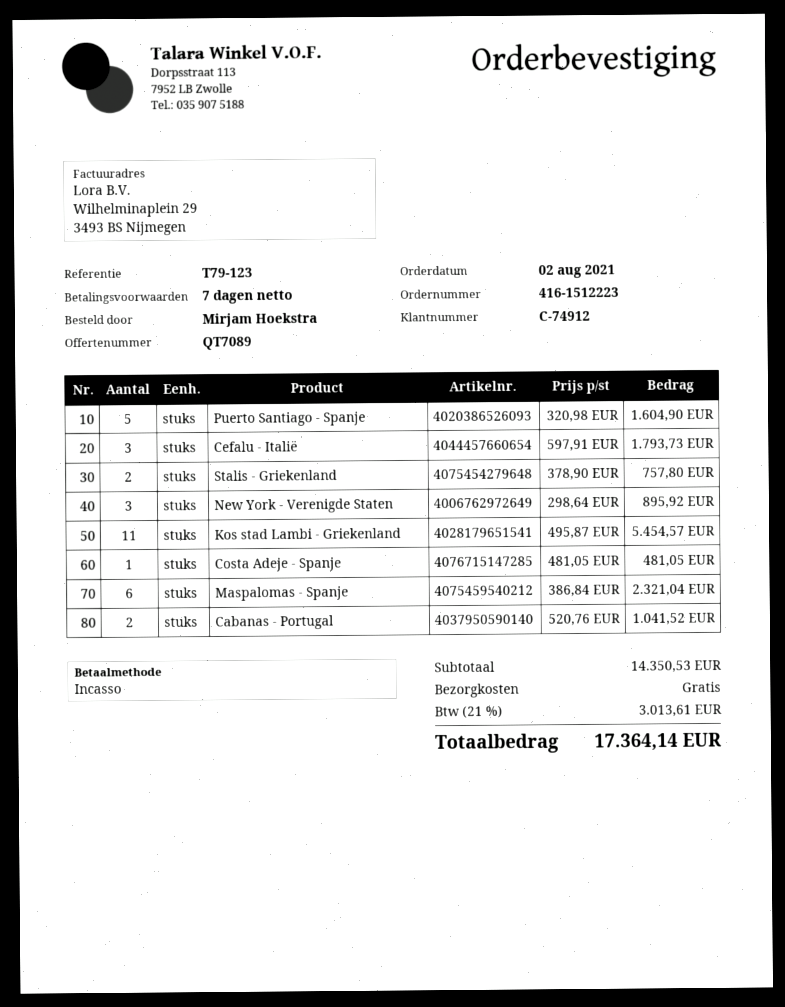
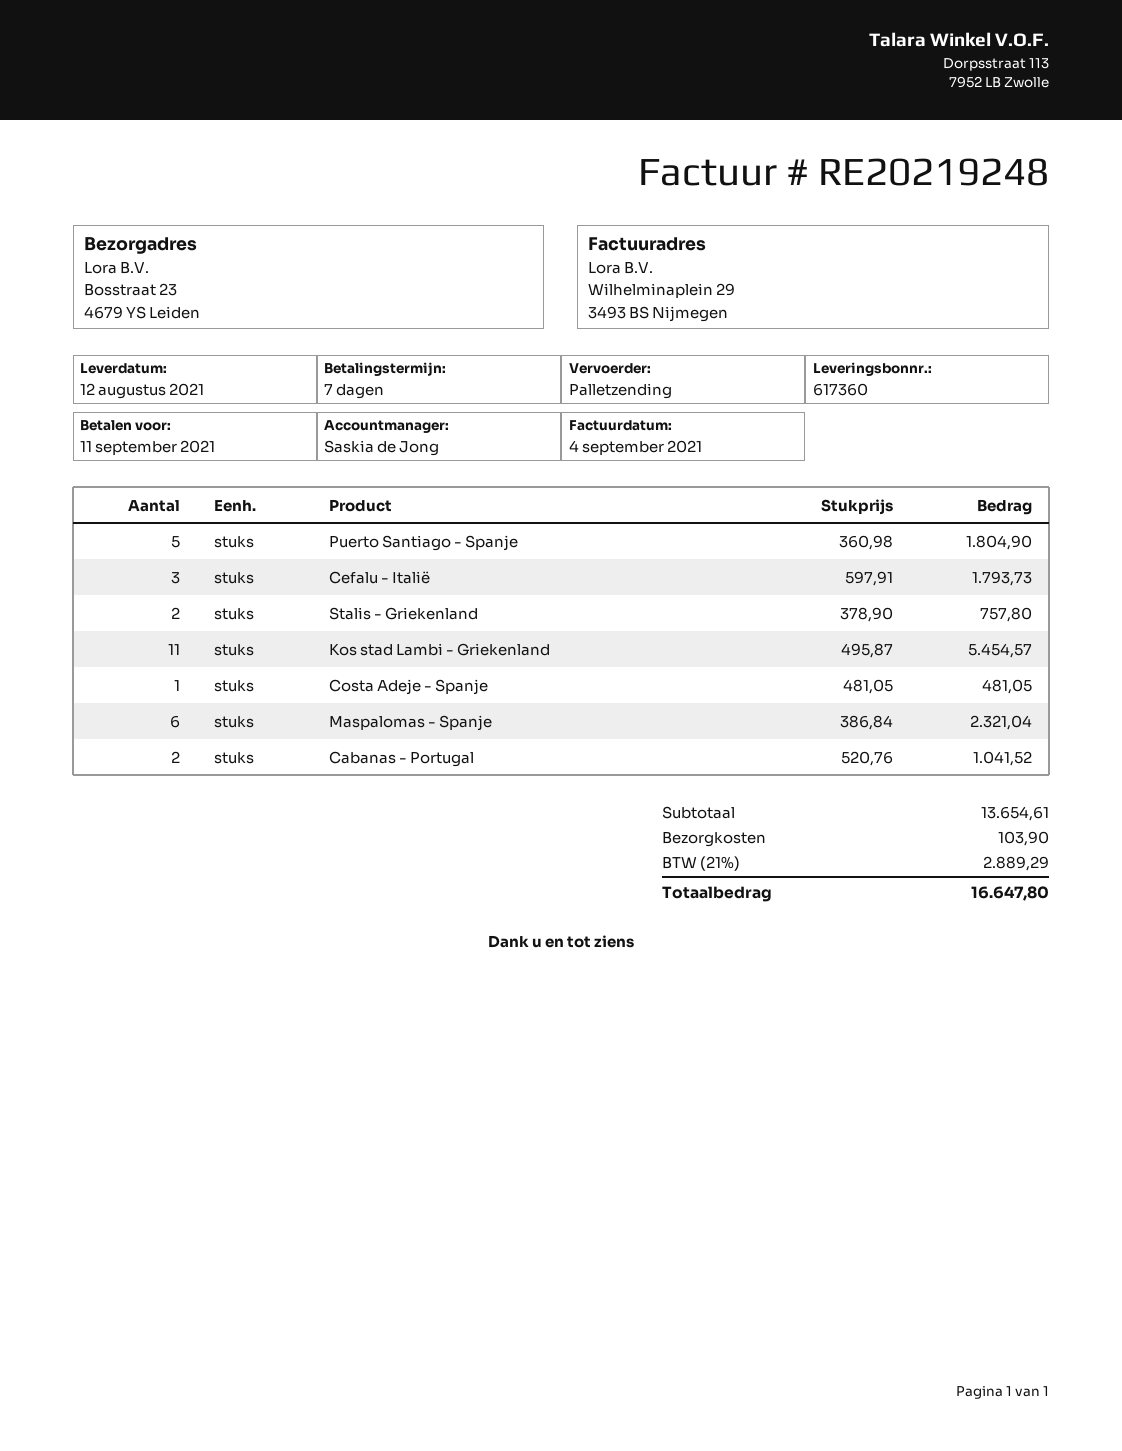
Puerto Santiago - Spanje: 5 x 320.98 = 1604.90 -> 5 x 360.98 = 1804.90
New York - Verenigde Staten: 3 x 298.64 = 895.92 -> none
subtotal: 14350.53 -> 13654.61
shipping: 0.00 -> 103.90
tax: 21% = 3013.61 -> 21% = 2889.29
total: 17364.14 -> 16647.80

